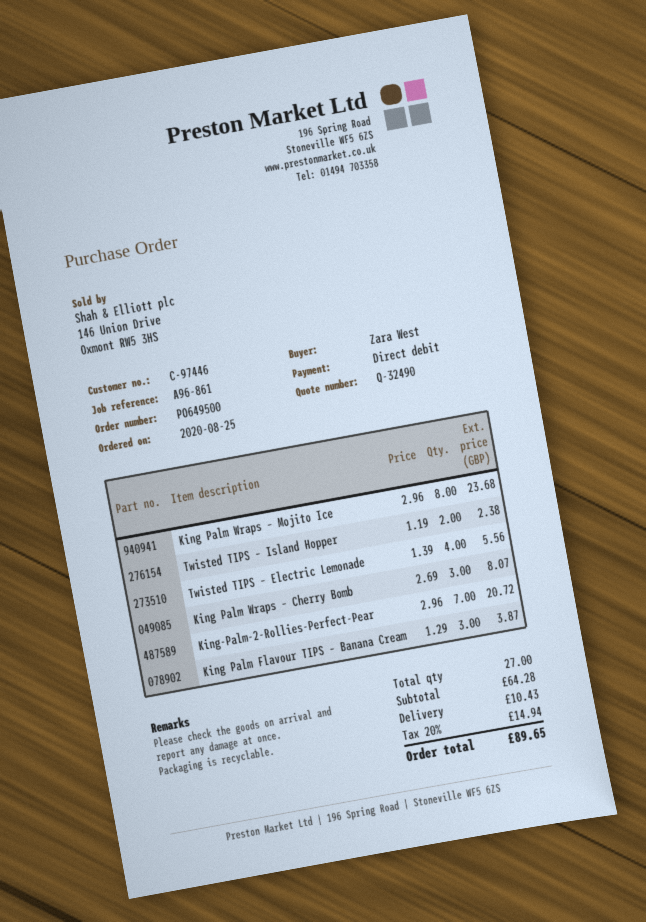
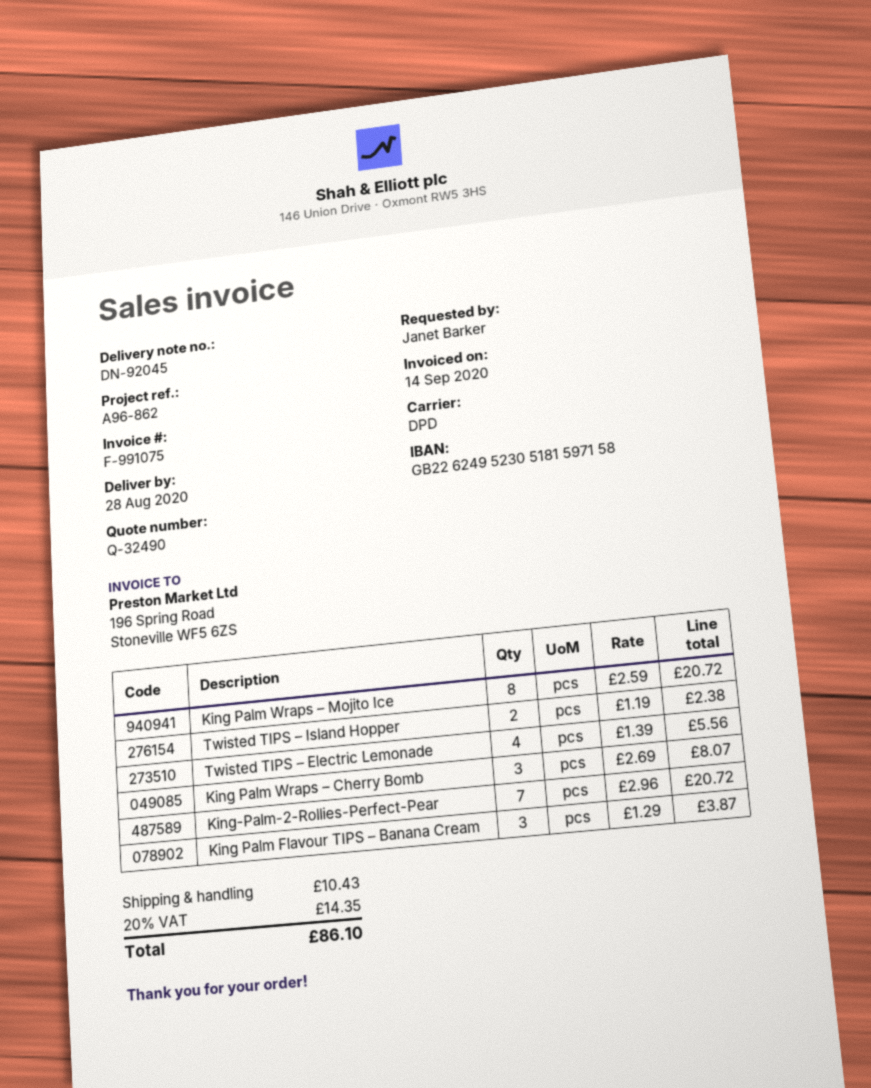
reference: A96-861 -> A96-862
ordered by: Zara West -> Janet Barker
King Palm Wraps – Mojito Ice: 8 x 2.96 = 23.68 -> 8 x 2.59 = 20.72
tax: 20% = 14.94 -> 20% = 14.35
total: 89.65 -> 86.10

